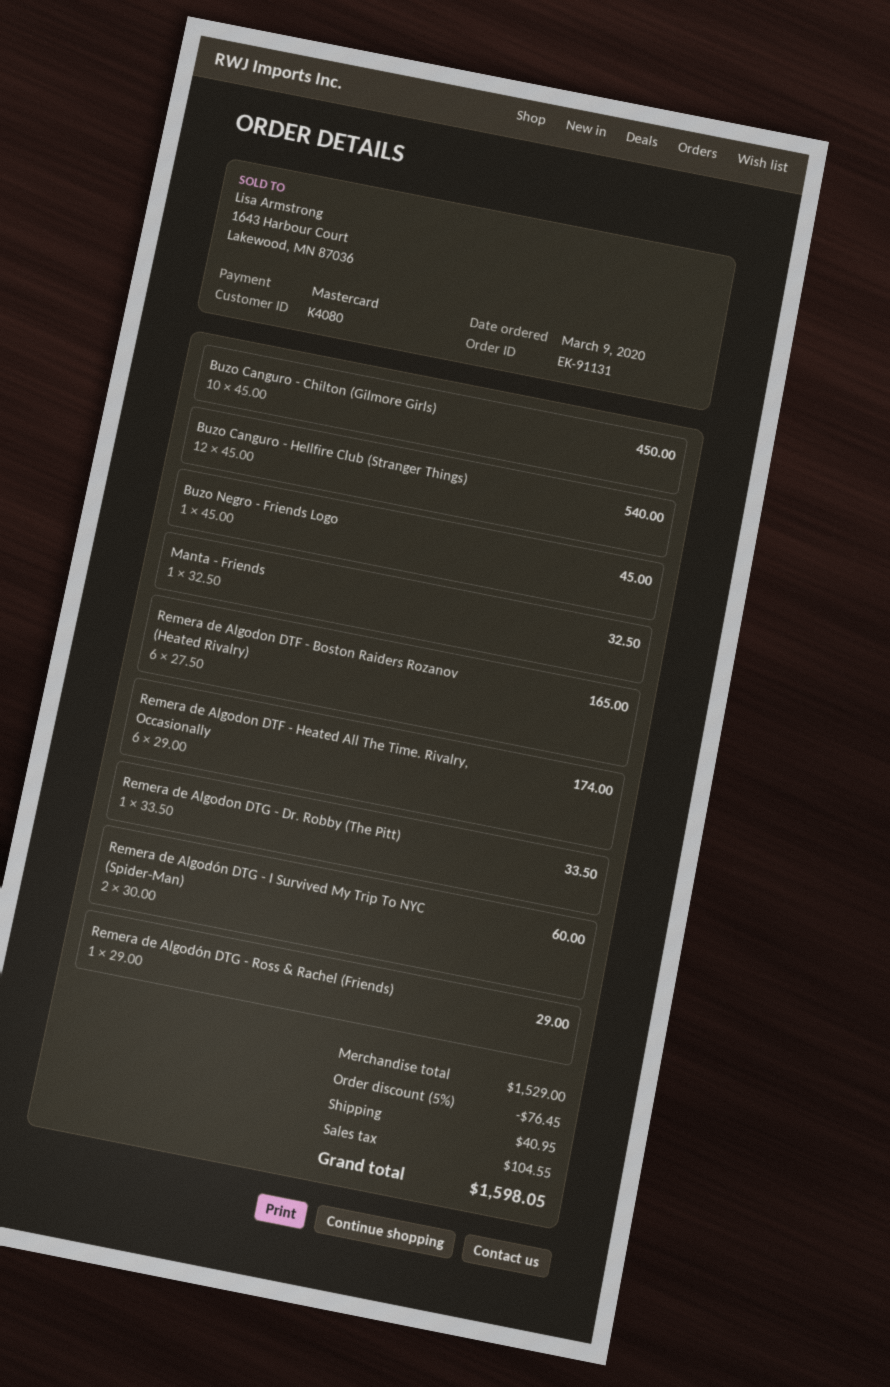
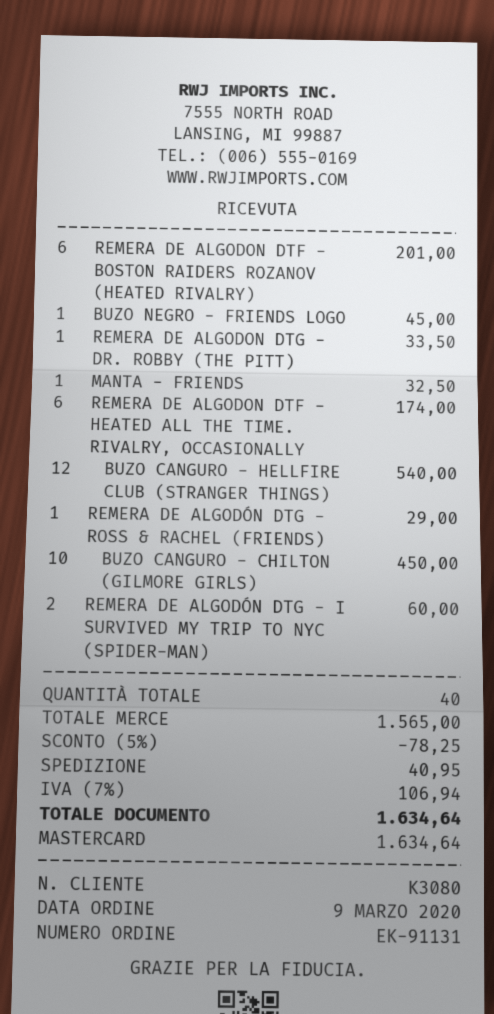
customer number: K4080 -> K3080
Remera de Algodon DTF - Boston Raiders Rozanov (Heated Rivalry): 6 for 165.00 -> 6 for 201.00
subtotal: 1529.00 -> 1565.00
discount: 5% = 76.45 -> 5% = 78.25
tax: 104.55 -> 106.94
total: 1598.05 -> 1634.64

